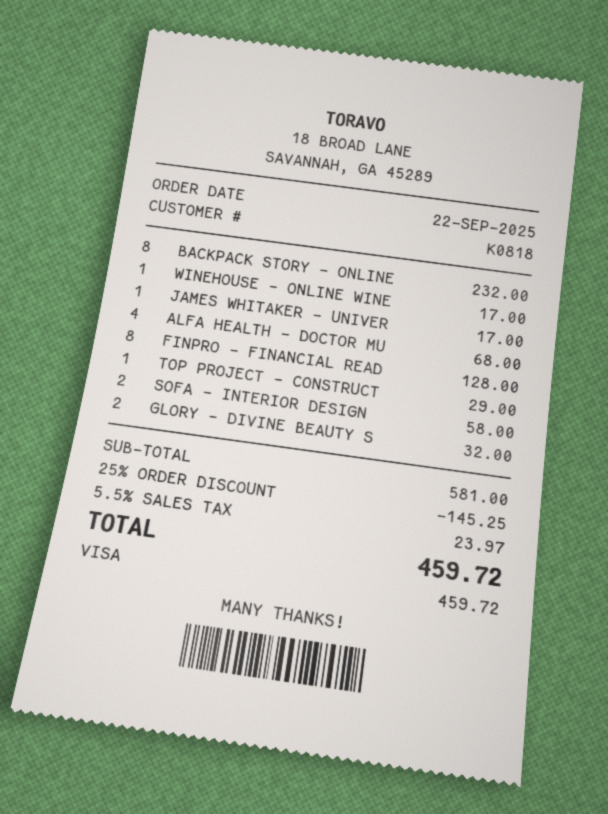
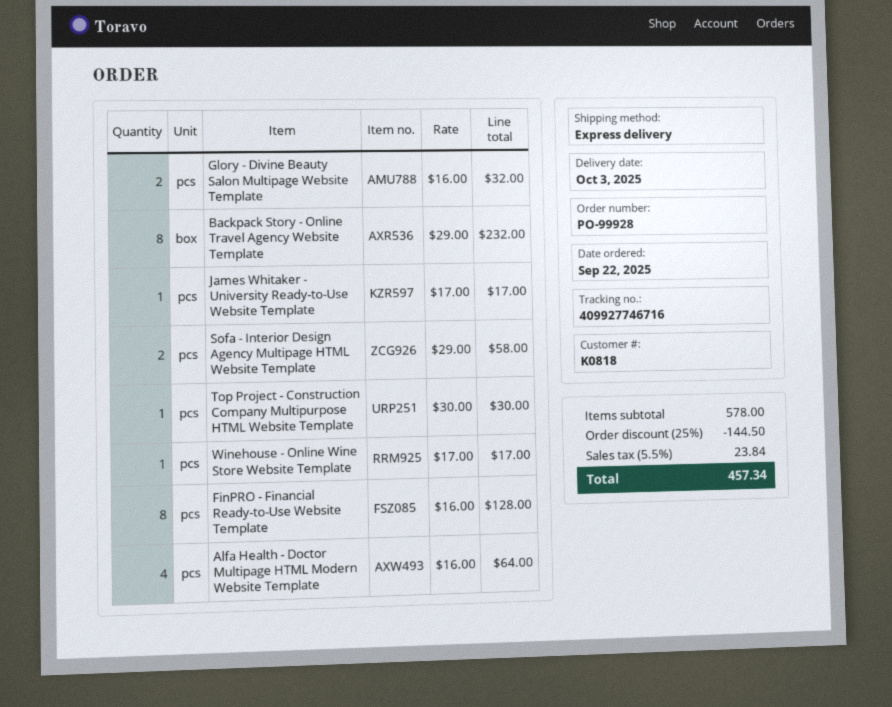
ALFA HEALTH - DOCTOR MU: 4 for 68.00 -> 4 for 64.00
TOP PROJECT - CONSTRUCT: 1 for 29.00 -> 1 for 30.00
subtotal: 581.00 -> 578.00
discount: 25% = 145.25 -> 25% = 144.50
tax: 5.5% = 23.97 -> 5.5% = 23.84
total: 459.72 -> 457.34

